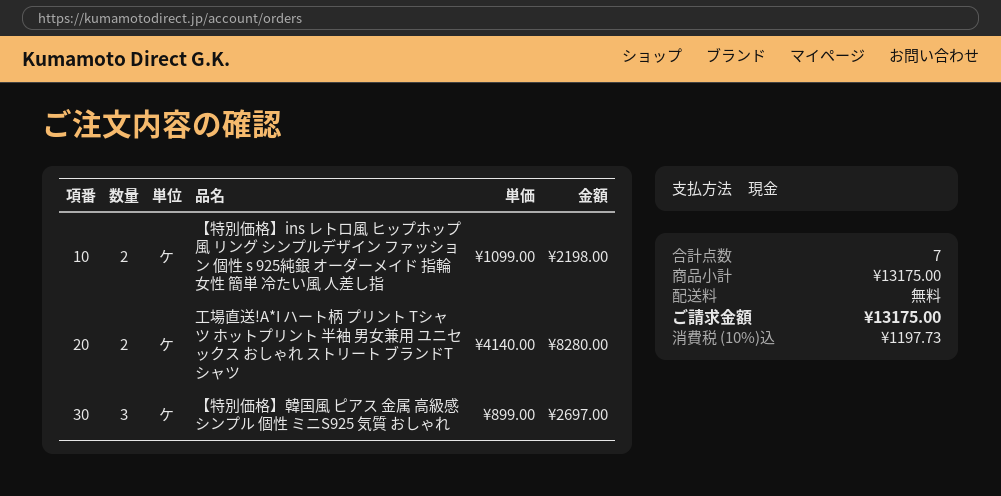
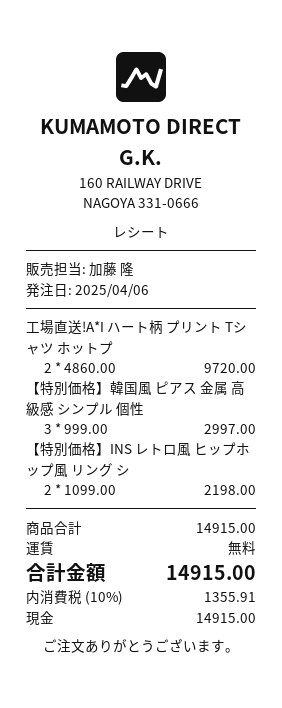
工場直送!A*I ハート柄 プリント Tシャツ ホットプリント 半袖 男女兼用 ユニセックス おしゃれ ストリート ブランドTシャツ: 2 x 4140.00 = 8280.00 -> 2 x 4860.00 = 9720.00
【特別価格】韓国風 ピアス 金属 高級感 シンプル 個性 ミニS925 気質 おしゃれ: 3 x 899.00 = 2697.00 -> 3 x 999.00 = 2997.00
subtotal: 13175.00 -> 14915.00
tax: 10% = 1197.73 -> 10% = 1355.91
total: 13175.00 -> 14915.00

